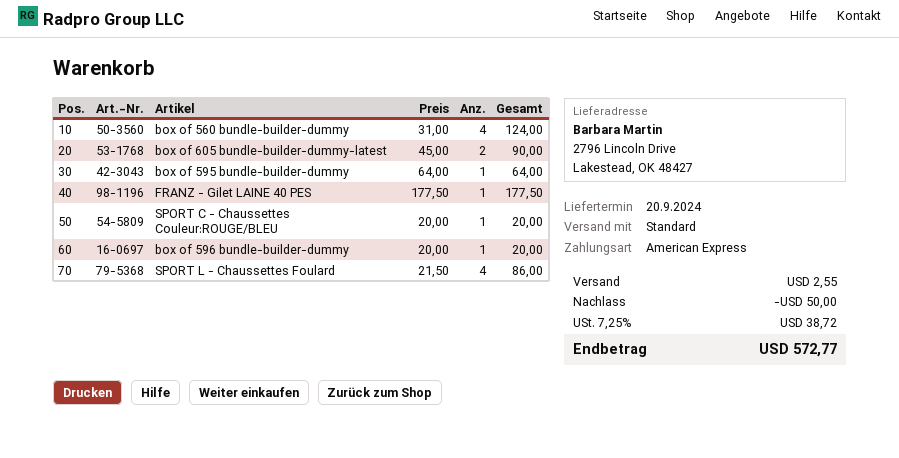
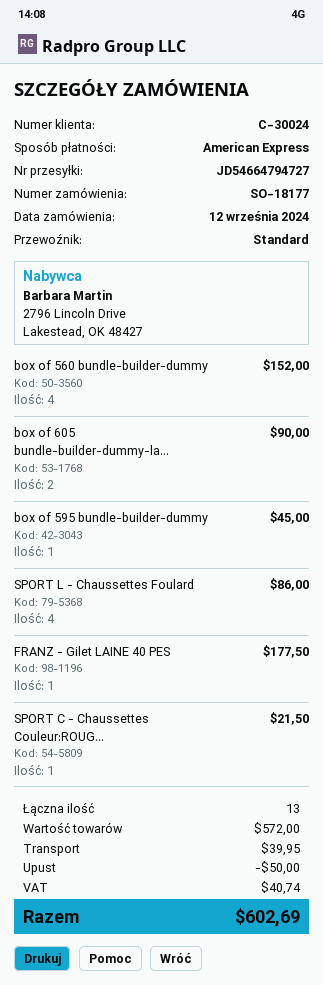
box of 560 bundle-builder-dummy: 4 for 124.00 -> 4 for 152.00
box of 595 bundle-builder-dummy: 1 for 64.00 -> 1 for 45.00
SPORT C - Chaussettes Couleur:ROUGE/BLEU: 1 for 20.00 -> 1 for 21.50
box of 596 bundle-builder-dummy: 1 for 20.00 -> none
shipping: 2.55 -> 39.95
tax: 38.72 -> 40.74
total: 572.77 -> 602.69

